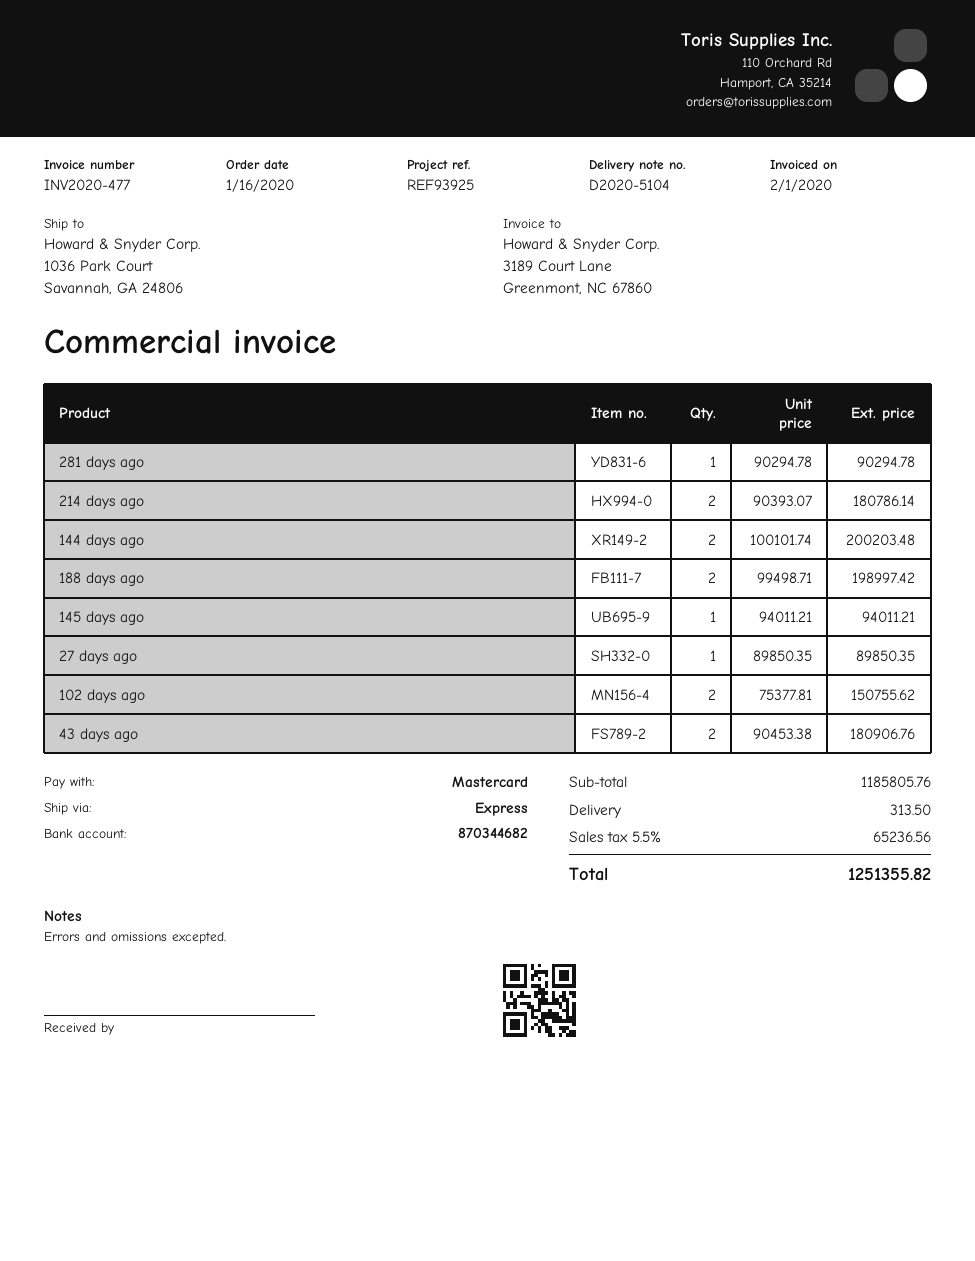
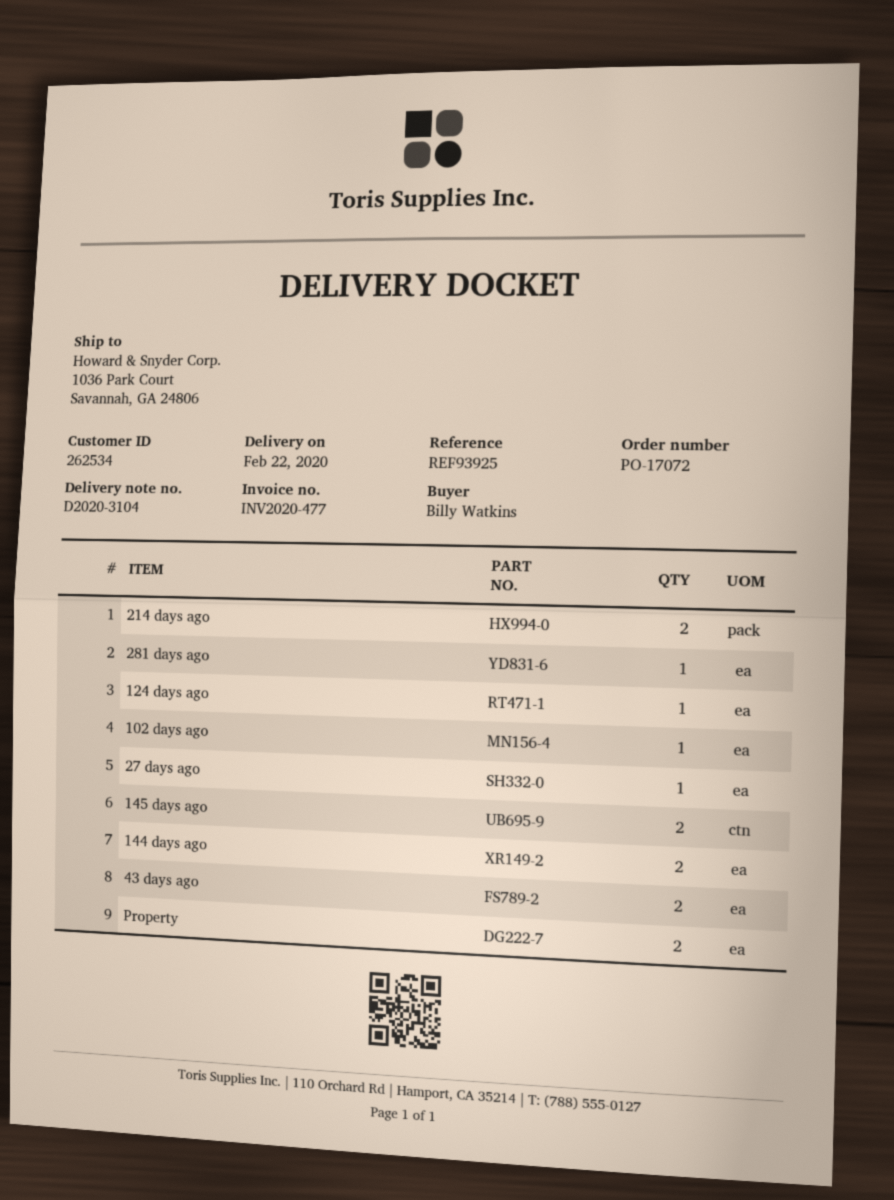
delivery note number: D2020-5104 -> D2020-3104
188 days ago: 2 -> none
145 days ago: 1 -> 2
102 days ago: 2 -> 1
124 days ago: none -> 1
Property: none -> 2

